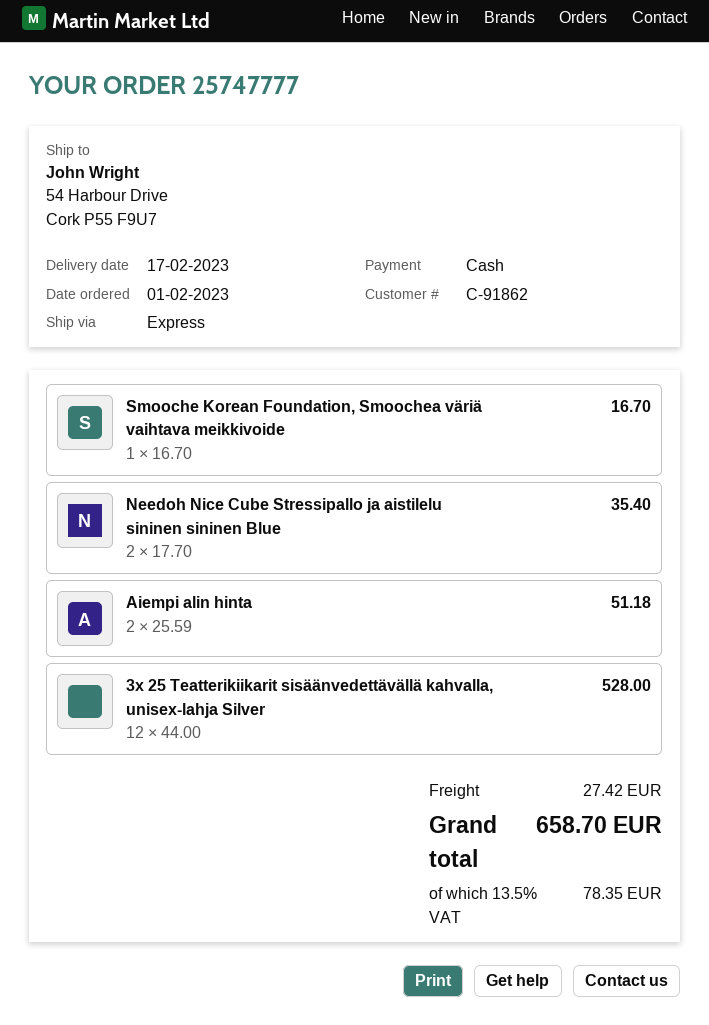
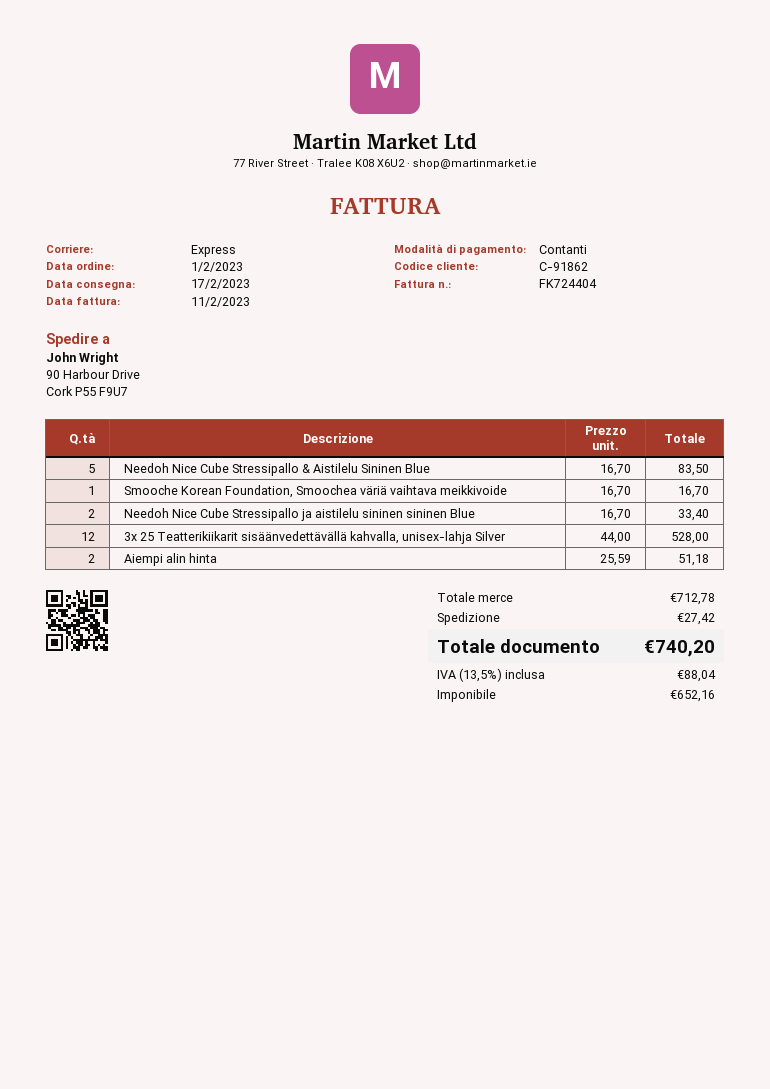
ship to: 54 Harbour Drive, Cork P55 F9U7 -> 90 Harbour Drive, Cork P55 F9U7
Needoh Nice Cube Stressipallo ja aistilelu sininen sininen Blue: 2 x 17.70 = 35.40 -> 2 x 16.70 = 33.40
Needoh Nice Cube Stressipallo & Aistilelu Sininen Blue: none -> 5 x 16.70 = 83.50
tax: 13.5% = 78.35 -> 13.5% = 88.04
total: 658.70 -> 740.20

